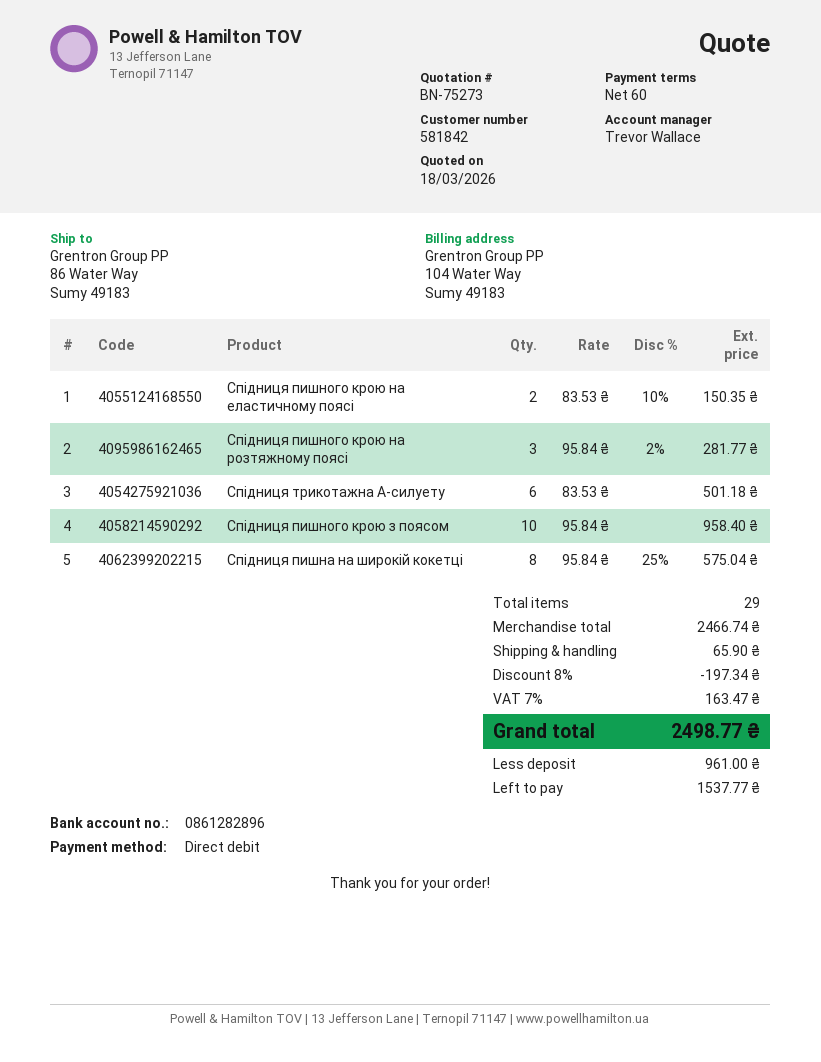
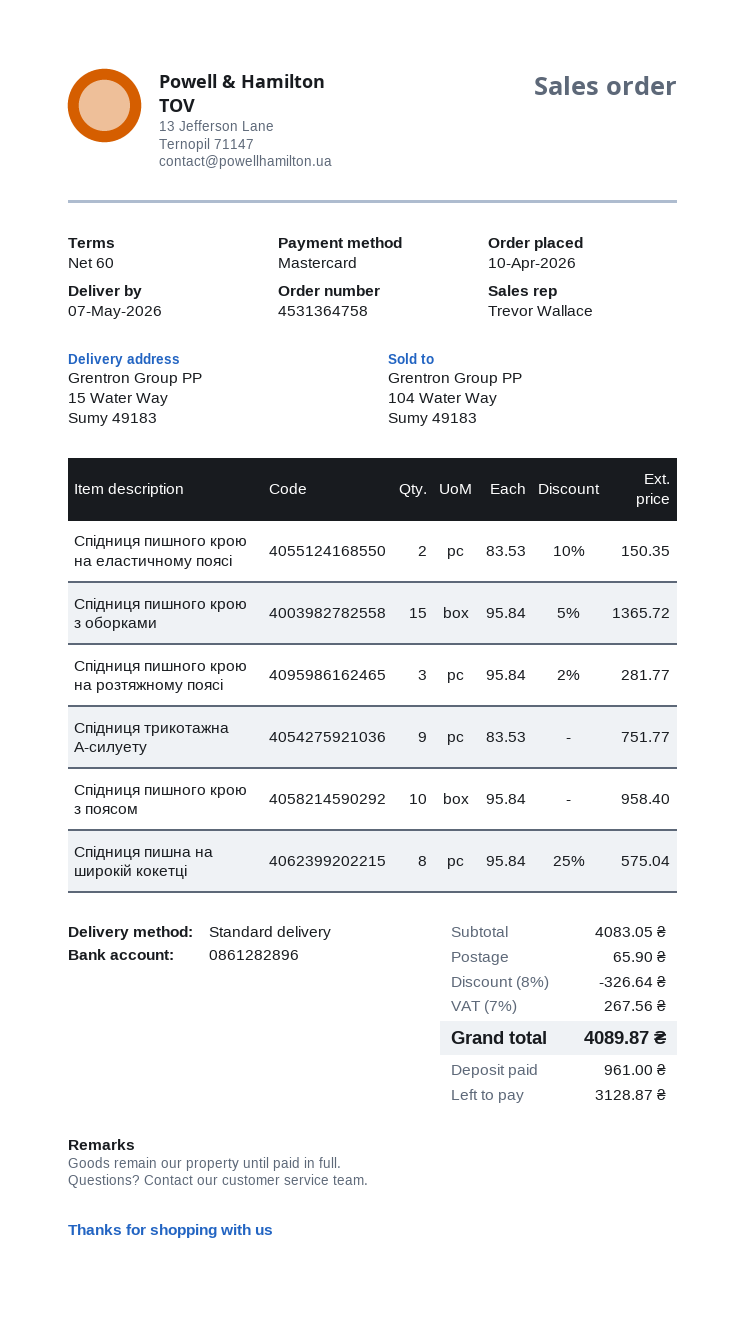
payment method: direct debit -> Mastercard
ship to: 86 Water Way, Sumy 49183 -> 15 Water Way, Sumy 49183
Спідниця трикотажна А-силуету: 6 x 83.53 = 501.18 -> 9 x 83.53 = 751.77
Спідниця пишного крою з оборками: none -> 15 x 95.84 - 5% = 1365.72
subtotal: 2466.74 -> 4083.05
discount: 8% = 197.34 -> 8% = 326.64
tax: 7% = 163.47 -> 7% = 267.56
total: 2498.77 -> 4089.87
balance: 1537.77 -> 3128.87

